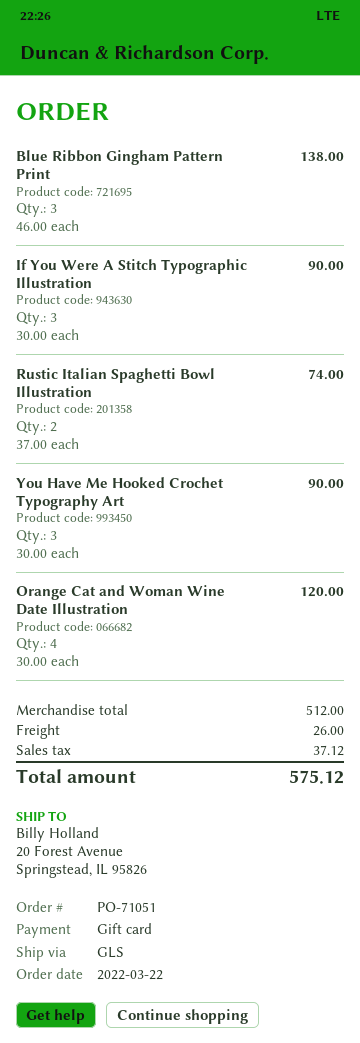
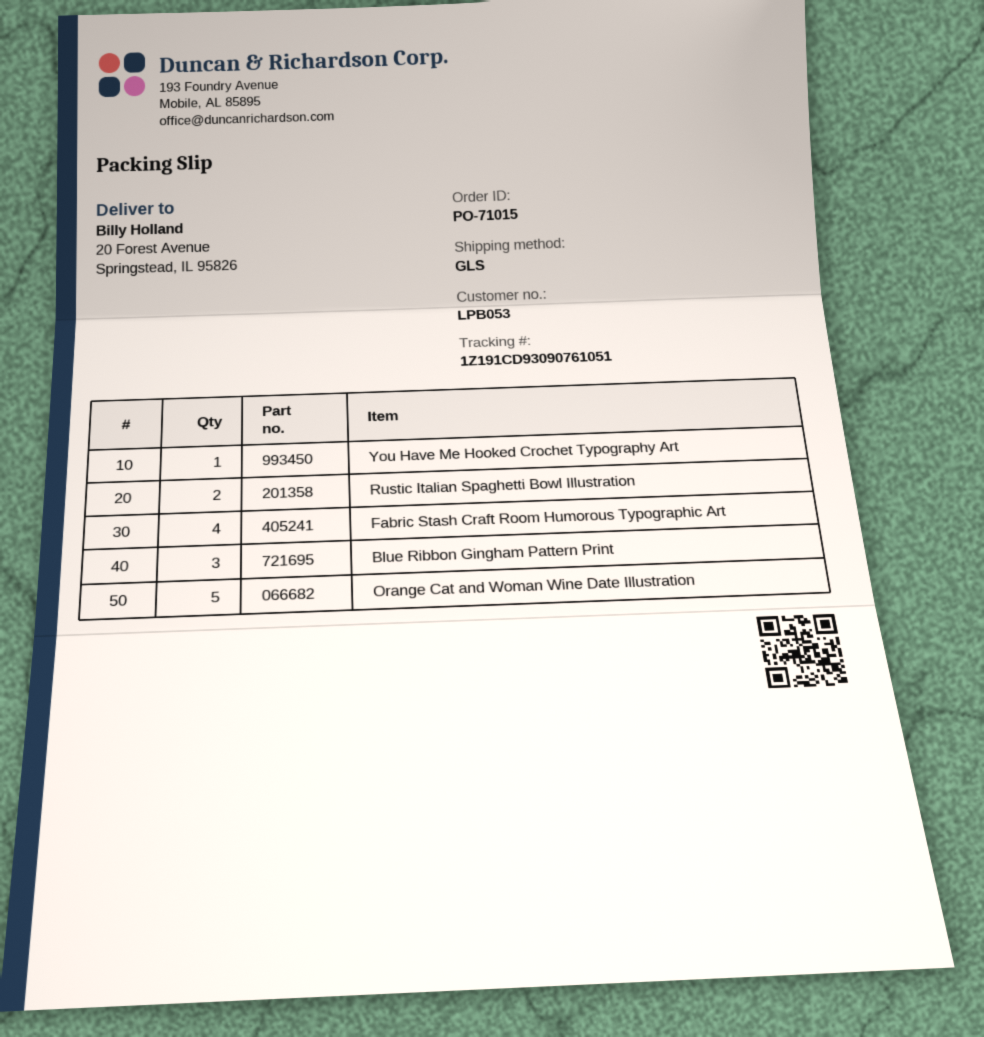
order number: PO-71051 -> PO-71015
If You Were A Stitch Typographic Illustration: 3 -> none
You Have Me Hooked Crochet Typography Art: 3 -> 1
Orange Cat and Woman Wine Date Illustration: 4 -> 5
Fabric Stash Craft Room Humorous Typographic Art: none -> 4

